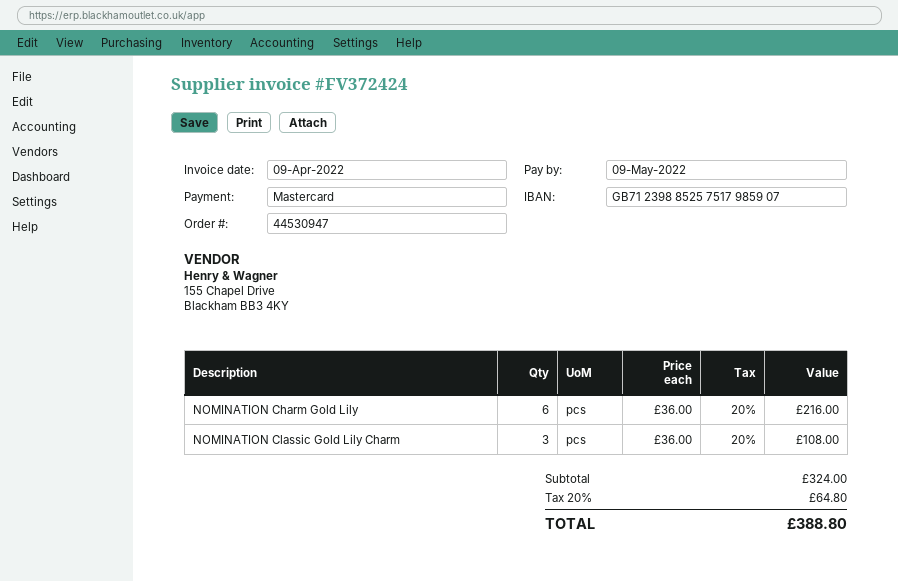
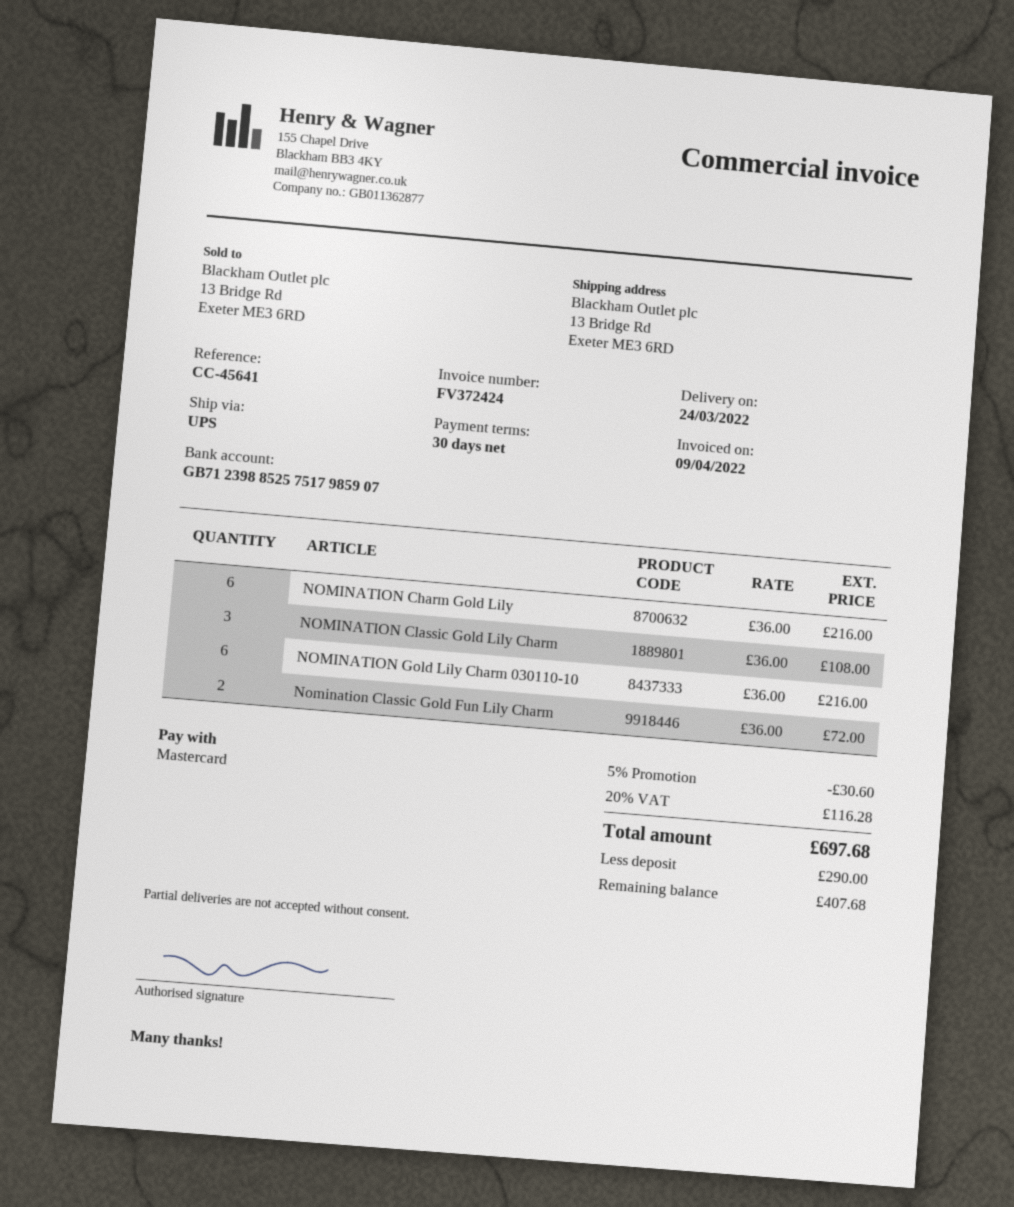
NOMINATION Gold Lily Charm 030110-10: none -> 6 x 36.00 = 216.00
Nomination Classic Gold Fun Lily Charm: none -> 2 x 36.00 = 72.00
discount: none -> 5% = 30.60
tax: 20% = 64.80 -> 20% = 116.28
total: 388.80 -> 697.68

